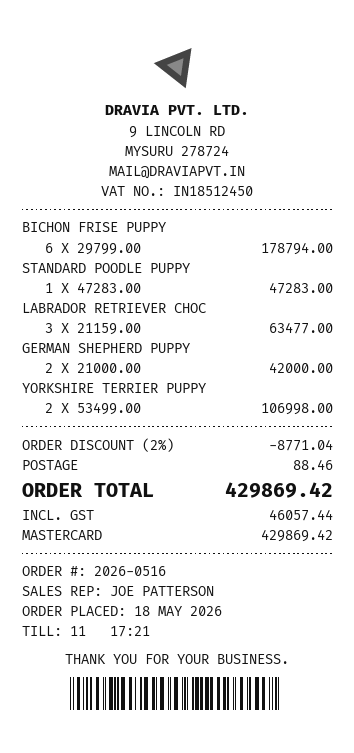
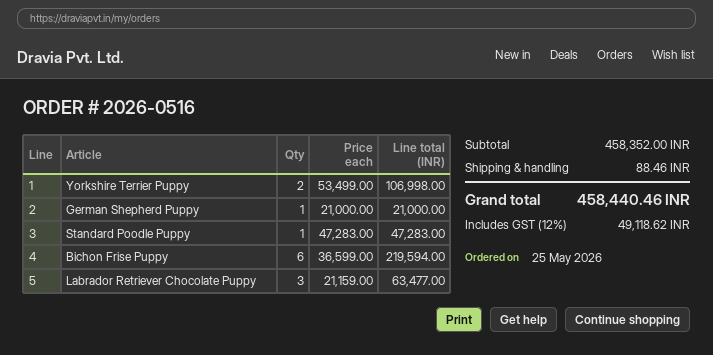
order date: 2026-05-18 -> 2026-05-25
BICHON FRISE PUPPY: 6 x 29799.00 = 178794.00 -> 6 x 36599.00 = 219594.00
GERMAN SHEPHERD PUPPY: 2 x 21000.00 = 42000.00 -> 1 x 21000.00 = 21000.00
discount: 2% = 8771.04 -> none
tax: 46057.44 -> 49118.62
total: 429869.42 -> 458440.46

